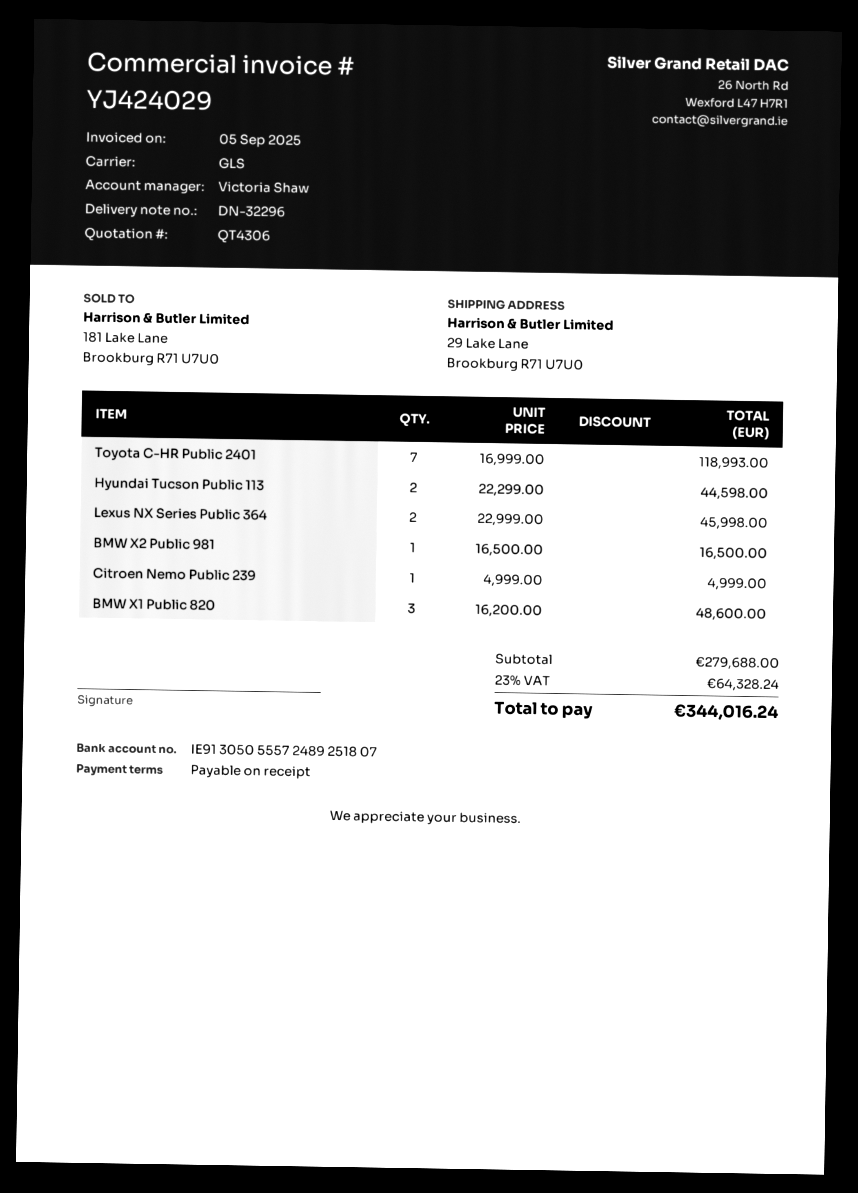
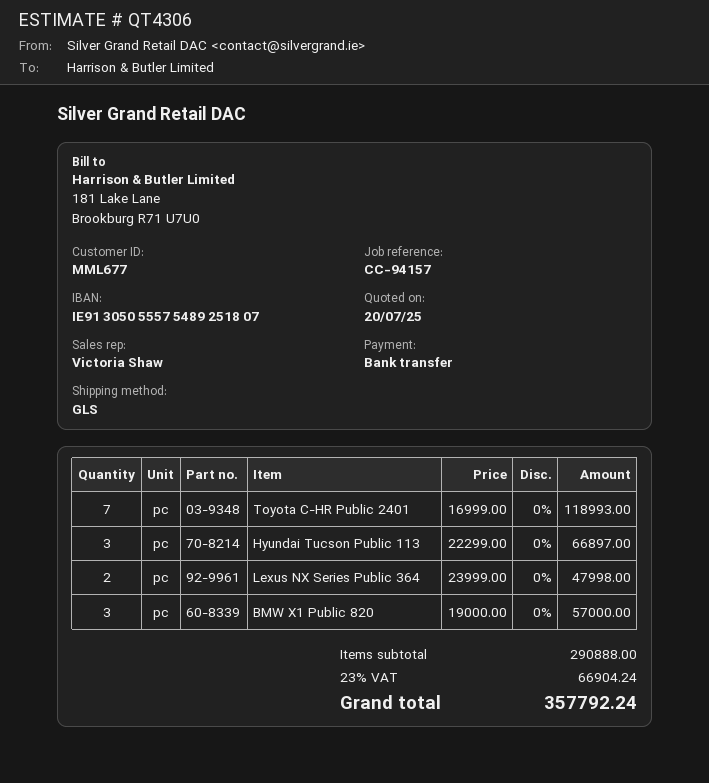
bank account: IE91305055572489251807 -> IE91305055575489251807
Hyundai Tucson Public 113: 2 x 22299.00 = 44598.00 -> 3 x 22299.00 = 66897.00
Lexus NX Series Public 364: 2 x 22999.00 = 45998.00 -> 2 x 23999.00 = 47998.00
BMW X2 Public 981: 1 x 16500.00 = 16500.00 -> none
Citroen Nemo Public 239: 1 x 4999.00 = 4999.00 -> none
BMW X1 Public 820: 3 x 16200.00 = 48600.00 -> 3 x 19000.00 = 57000.00
subtotal: 279688.00 -> 290888.00
tax: 23% = 64328.24 -> 23% = 66904.24
total: 344016.24 -> 357792.24

